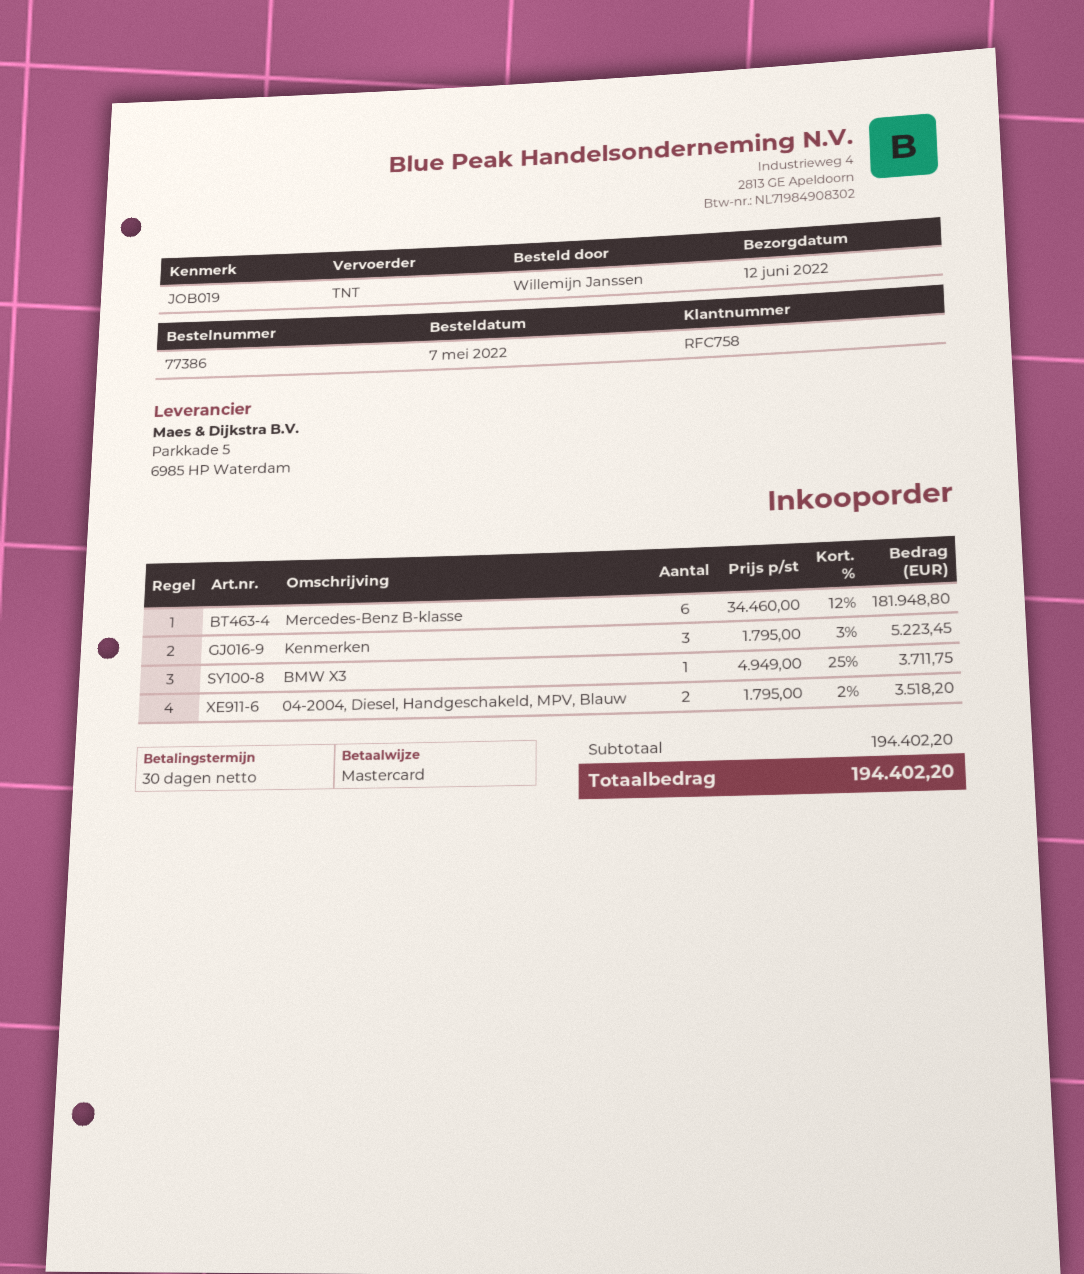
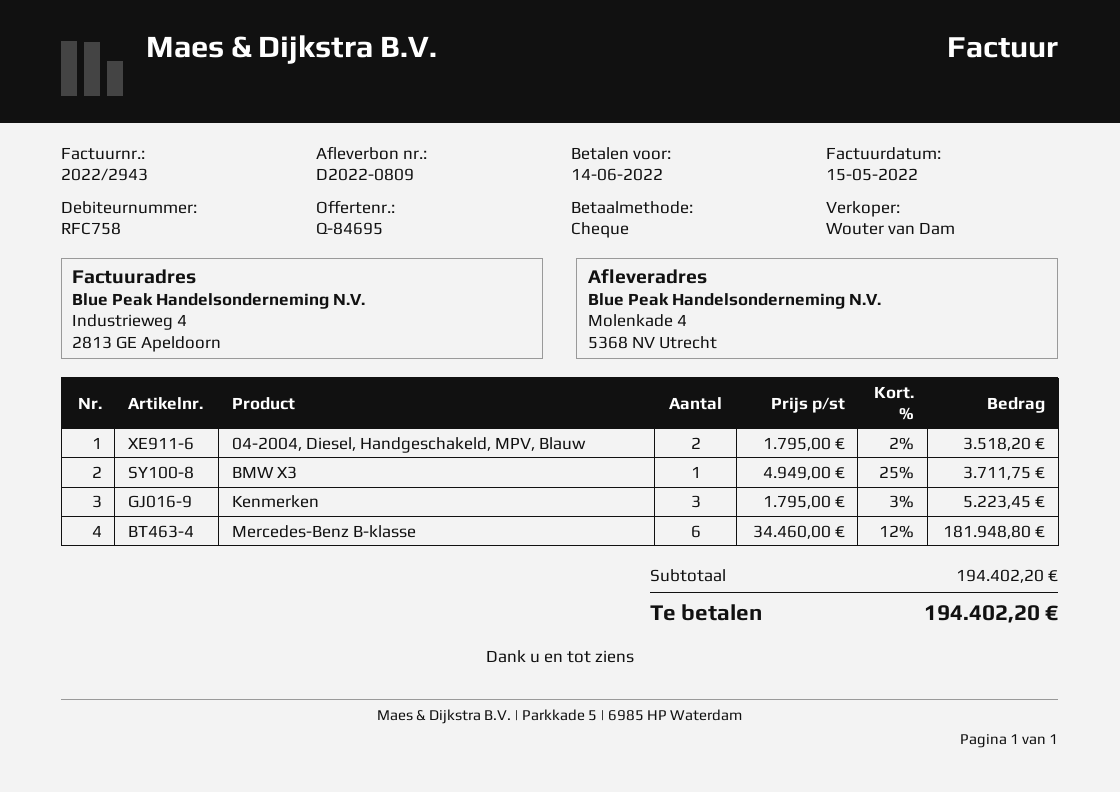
payment method: Mastercard -> cheque

